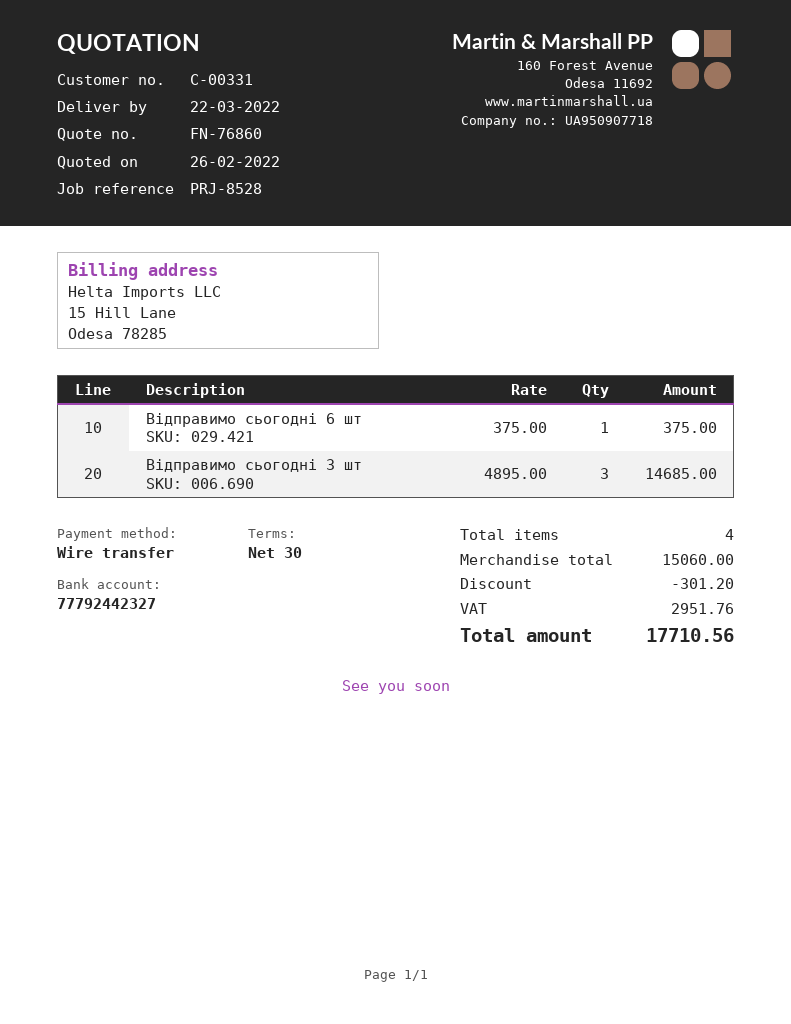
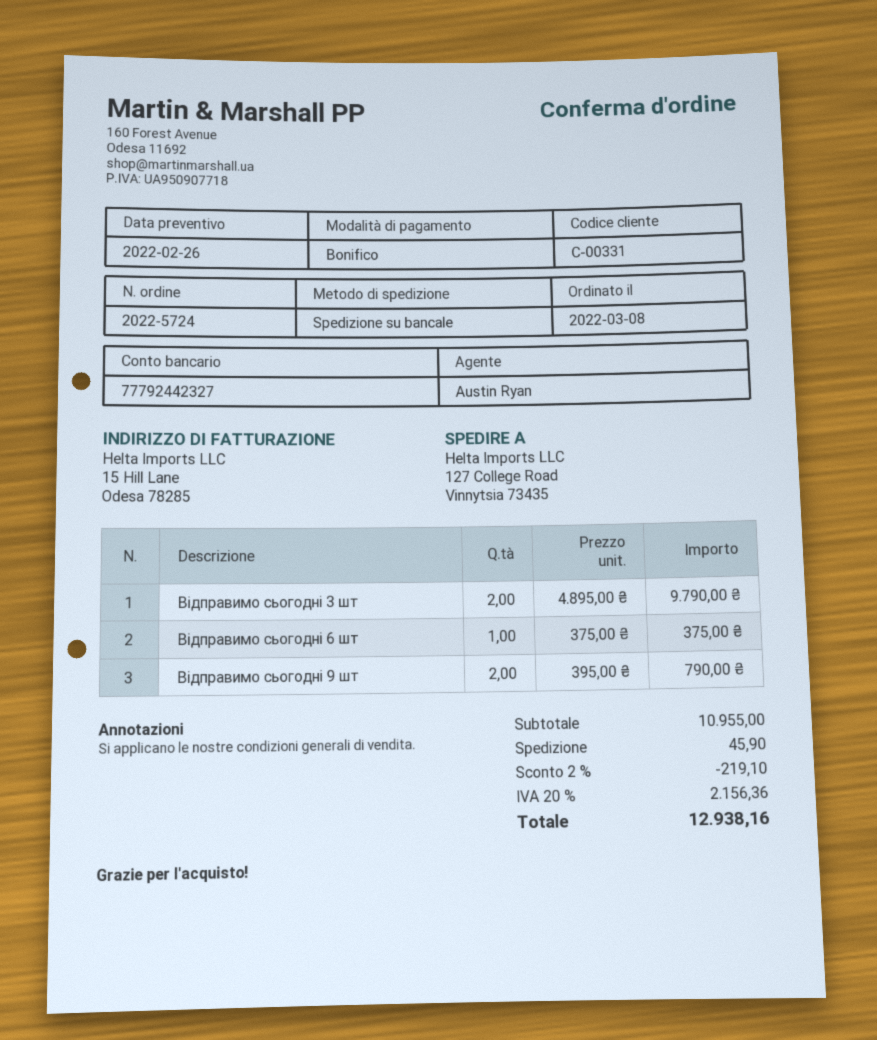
Відправимо сьогодні 3 шт: 3 x 4895.00 = 14685.00 -> 2 x 4895.00 = 9790.00
Відправимо сьогодні 9 шт: none -> 2 x 395.00 = 790.00
subtotal: 15060.00 -> 10955.00
discount: 301.20 -> 219.10
shipping: none -> 45.90
tax: 2951.76 -> 2156.36
total: 17710.56 -> 12938.16

